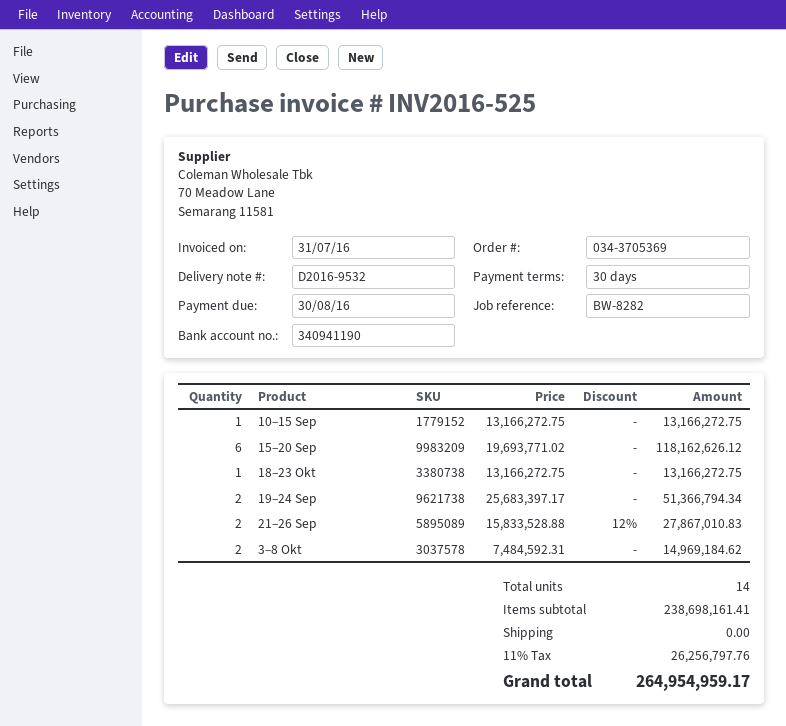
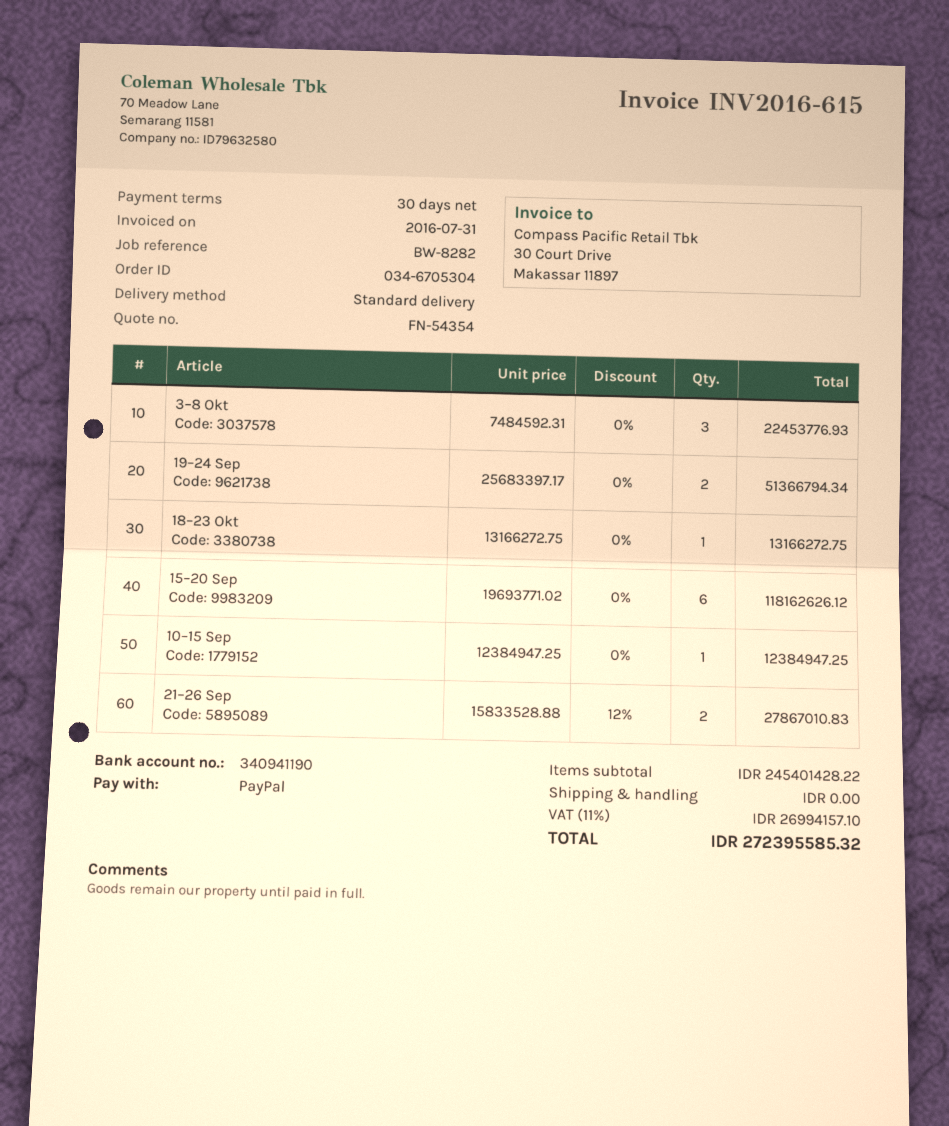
order number: 034-3705369 -> 034-6705304
invoice number: INV2016-525 -> INV2016-615
10–15 Sep: 1 x 13166272.75 = 13166272.75 -> 1 x 12384947.25 = 12384947.25
3–8 Okt: 2 x 7484592.31 = 14969184.62 -> 3 x 7484592.31 = 22453776.93
subtotal: 238698161.41 -> 245401428.22
tax: 11% = 26256797.76 -> 11% = 26994157.10
total: 264954959.17 -> 272395585.32

